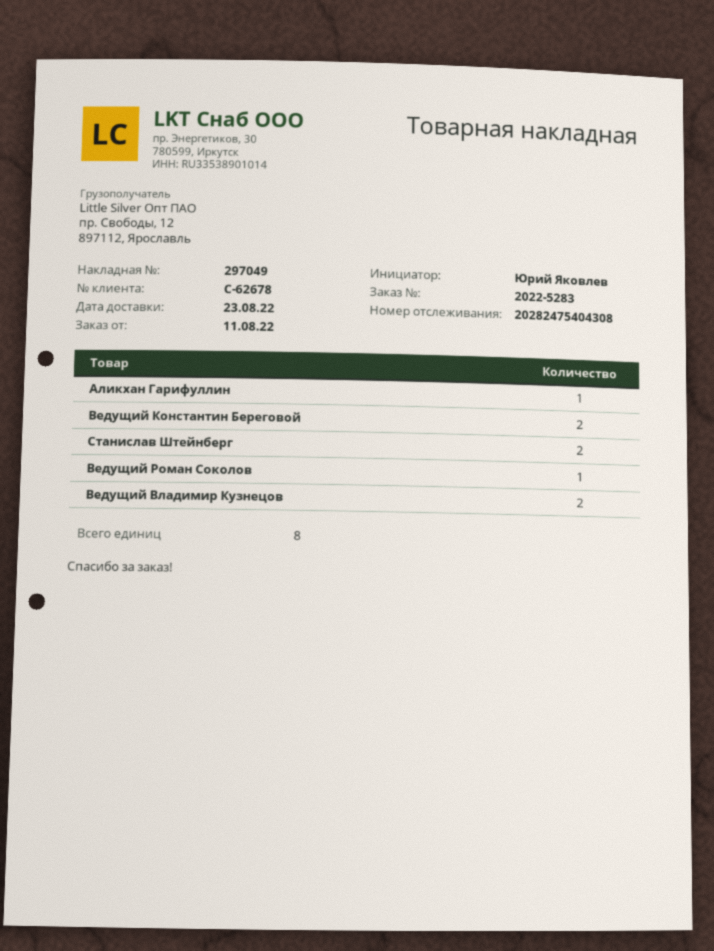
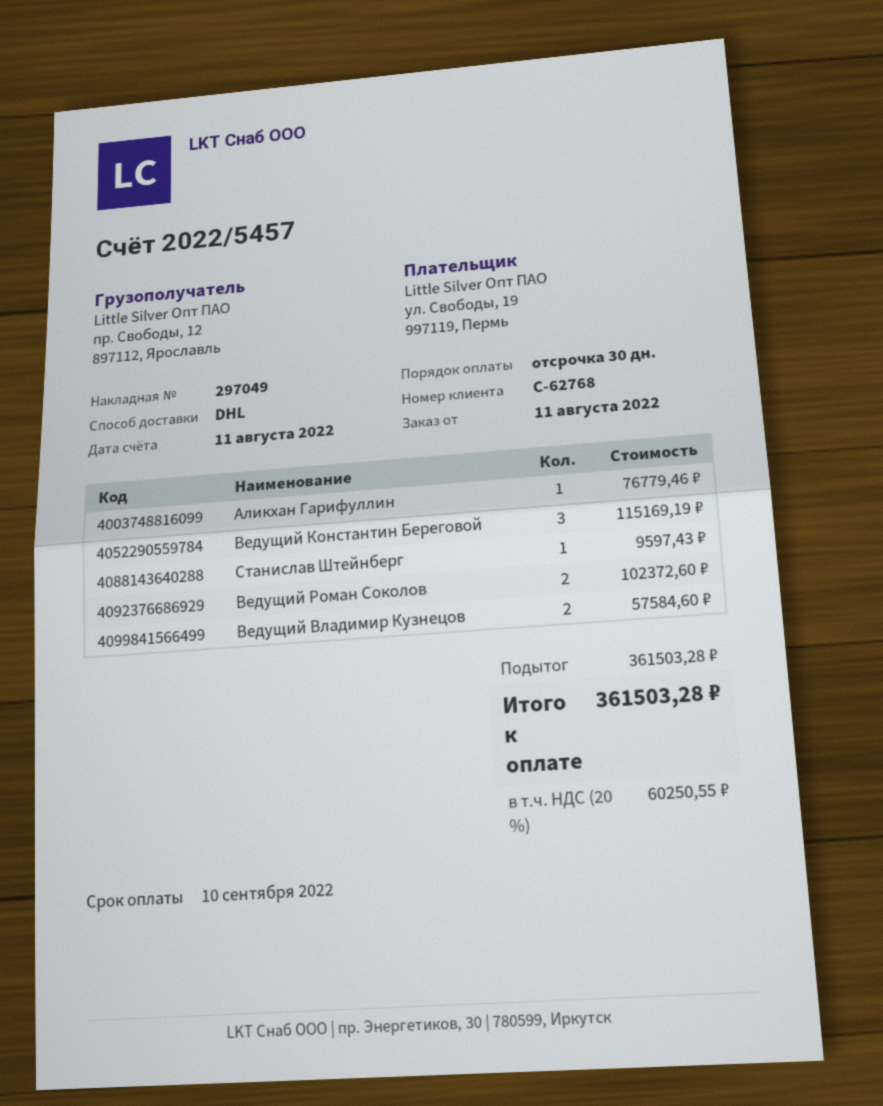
customer number: C-62678 -> C-62768
Ведущий Константин Береговой: 2 -> 3
Станислав Штейнберг: 2 -> 1
Ведущий Роман Соколов: 1 -> 2

